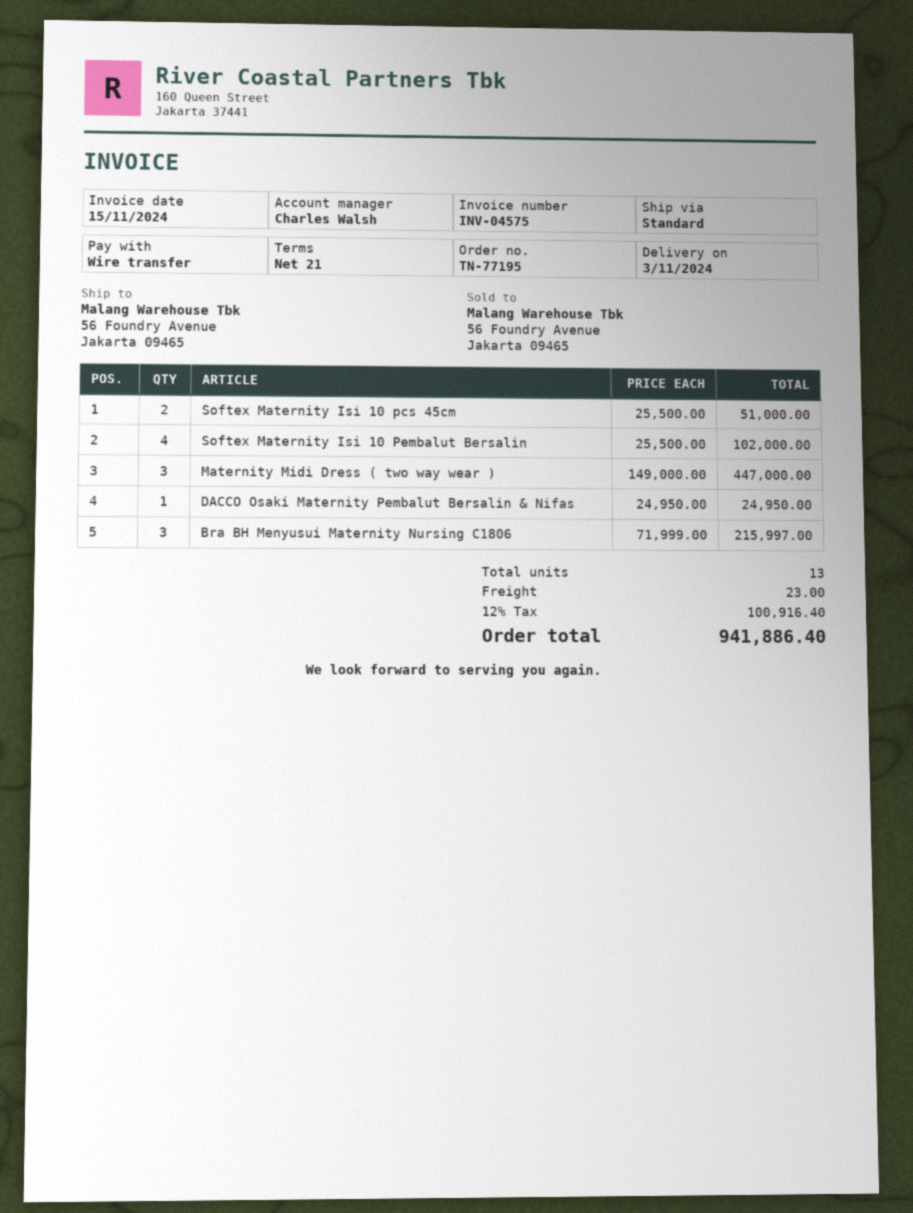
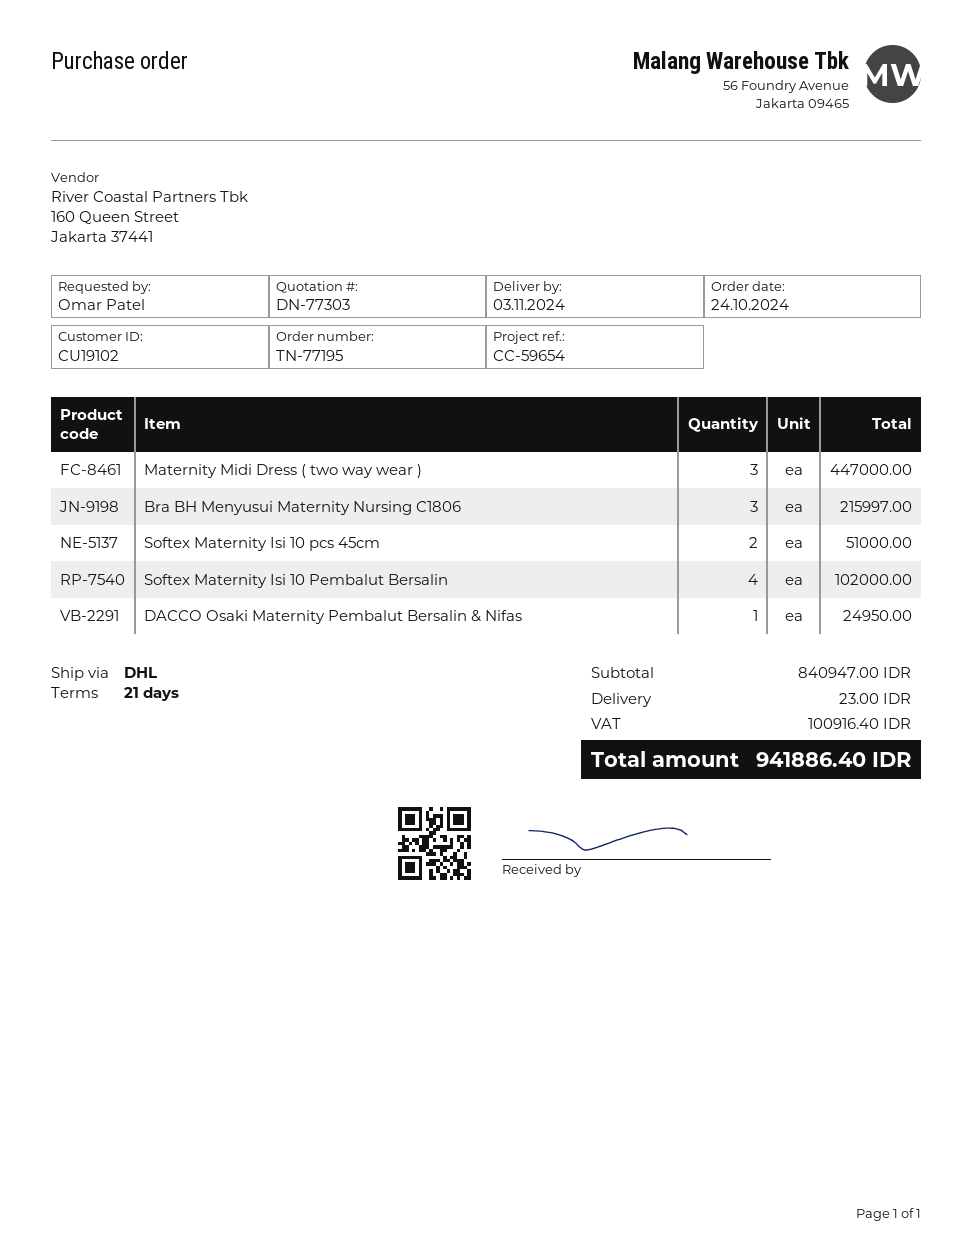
shipping method: standard -> DHL

